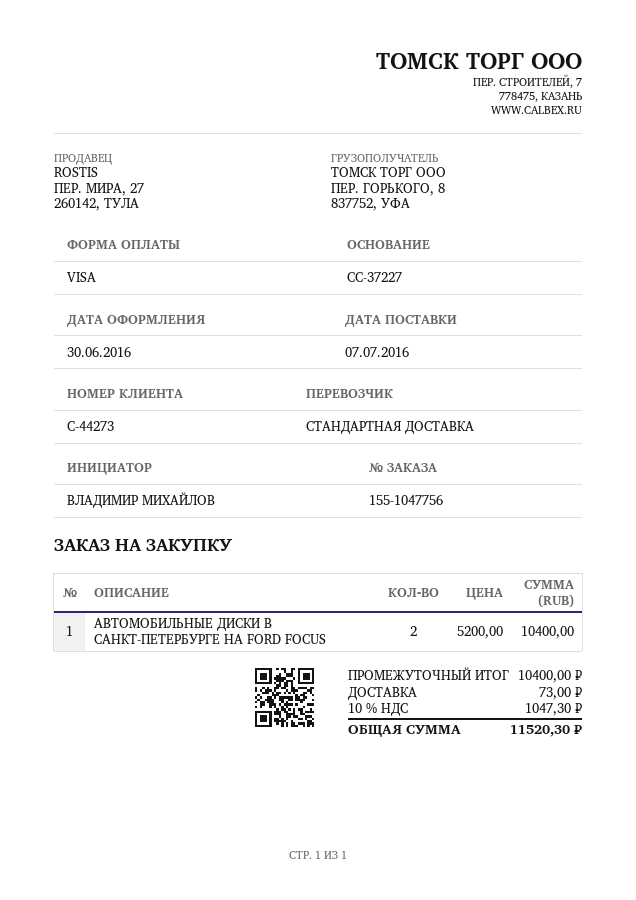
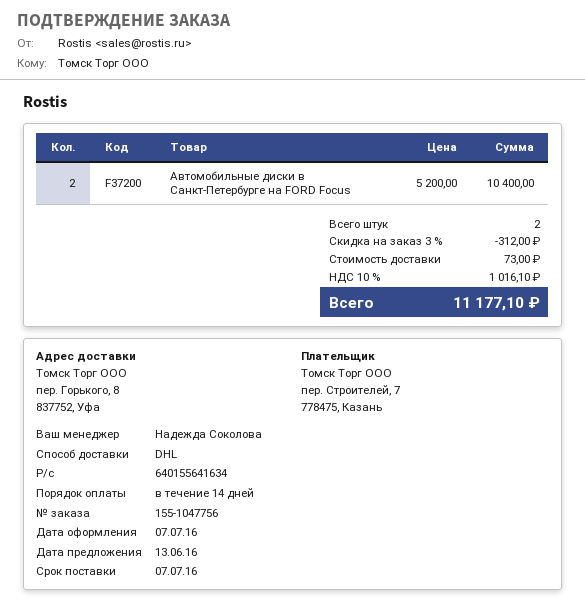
order date: 2016-06-30 -> 2016-07-07
shipping method: standard -> DHL
discount: none -> 3% = 312.00
tax: 10% = 1047.30 -> 10% = 1016.10
total: 11520.30 -> 11177.10

